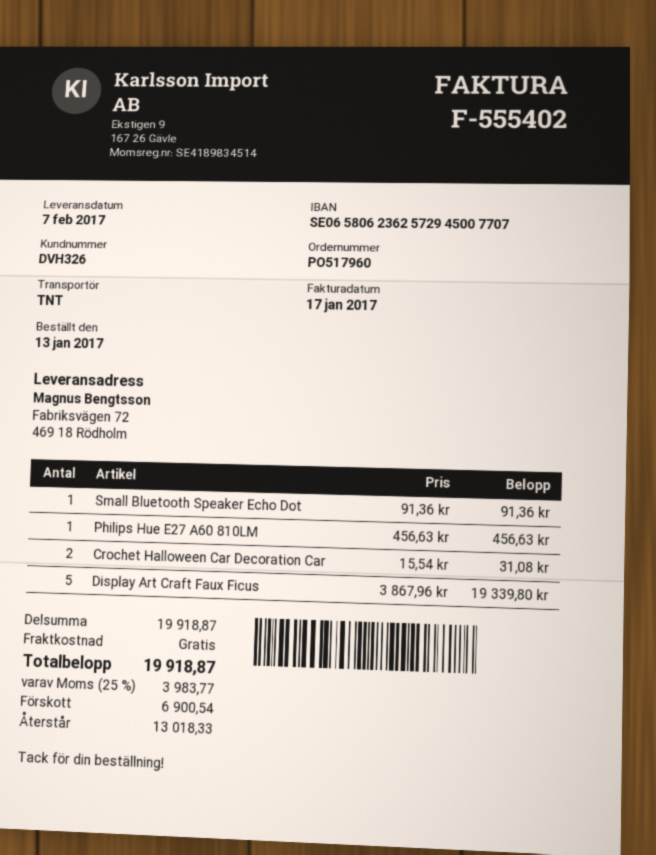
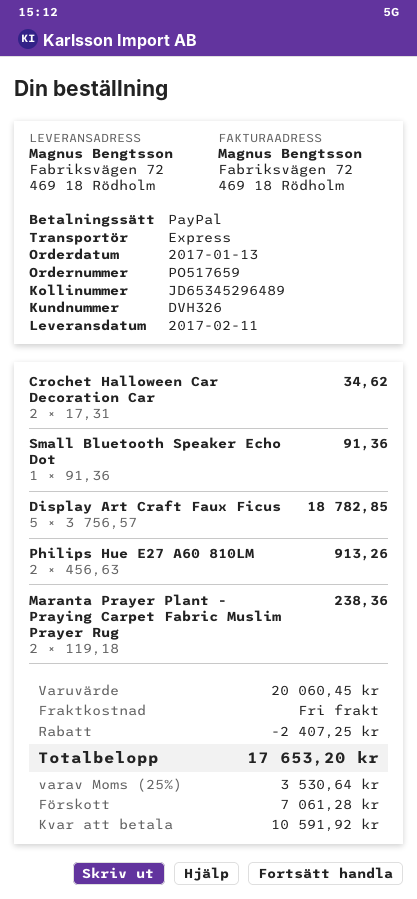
order number: PO517960 -> PO517659
delivery date: 2017-02-07 -> 2017-02-11
shipping method: TNT -> express
Philips Hue E27 A60 810LM: 1 x 456.63 = 456.63 -> 2 x 456.63 = 913.26
Crochet Halloween Car Decoration Car: 2 x 15.54 = 31.08 -> 2 x 17.31 = 34.62
Display Art Craft Faux Ficus: 5 x 3867.96 = 19339.80 -> 5 x 3756.57 = 18782.85
Maranta Prayer Plant - Praying Carpet Fabric Muslim Prayer Rug: none -> 2 x 119.18 = 238.36
subtotal: 19918.87 -> 20060.45
discount: none -> 2407.25
tax: 25% = 3983.77 -> 25% = 3530.64
total: 19918.87 -> 17653.20
deposit: 6900.54 -> 7061.28
balance: 13018.33 -> 10591.92

